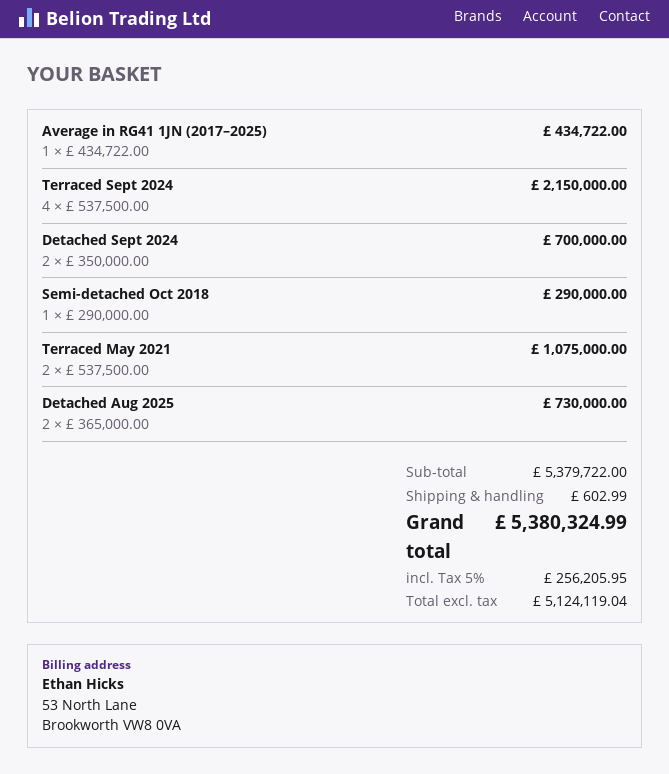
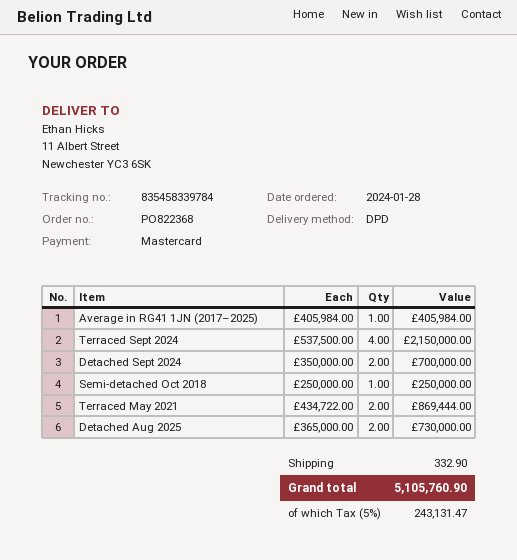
Average in RG41 1JN (2017–2025): 1 x 434722.00 = 434722.00 -> 1 x 405984.00 = 405984.00
Semi-detached Oct 2018: 1 x 290000.00 = 290000.00 -> 1 x 250000.00 = 250000.00
Terraced May 2021: 2 x 537500.00 = 1075000.00 -> 2 x 434722.00 = 869444.00
shipping: 602.99 -> 332.90
tax: 5% = 256205.95 -> 5% = 243131.47
total: 5380324.99 -> 5105760.90

